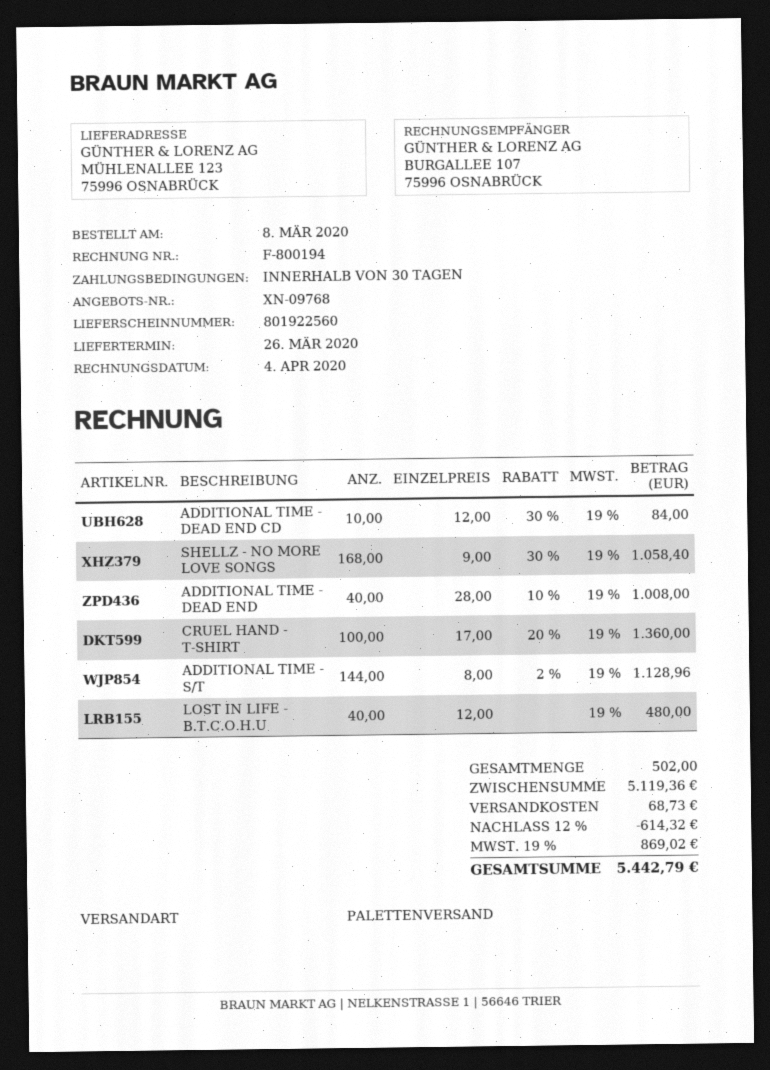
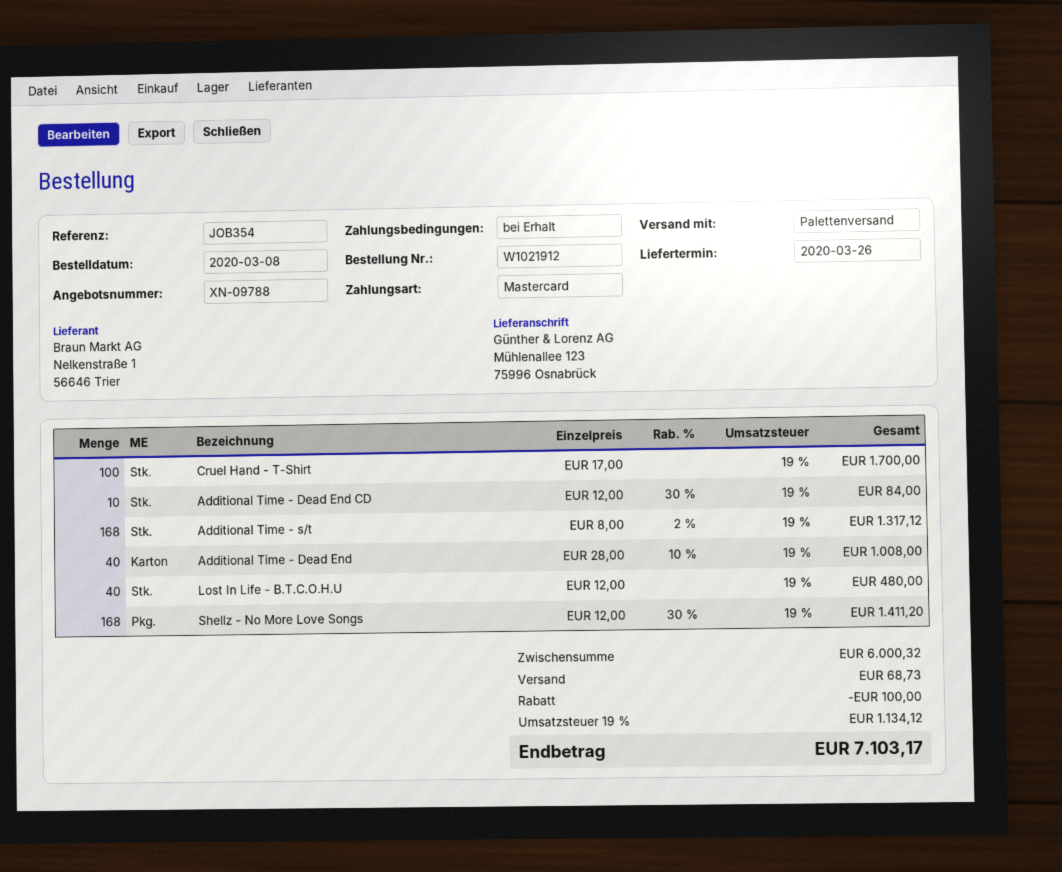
quote number: XN-09768 -> XN-09788
payment terms: 30 days -> on receipt
SHELLZ - NO MORE LOVE SONGS: 168 x 9.00 - 30% = 1058.40 -> 168 x 12.00 - 30% = 1411.20
CRUEL HAND - T-SHIRT: 100 x 17.00 - 20% = 1360.00 -> 100 x 17.00 = 1700.00
ADDITIONAL TIME - S/T: 144 x 8.00 - 2% = 1128.96 -> 168 x 8.00 - 2% = 1317.12
subtotal: 5119.36 -> 6000.32
discount: 614.32 -> 100.00
tax: 19% = 869.02 -> 19% = 1134.12
total: 5442.79 -> 7103.17

